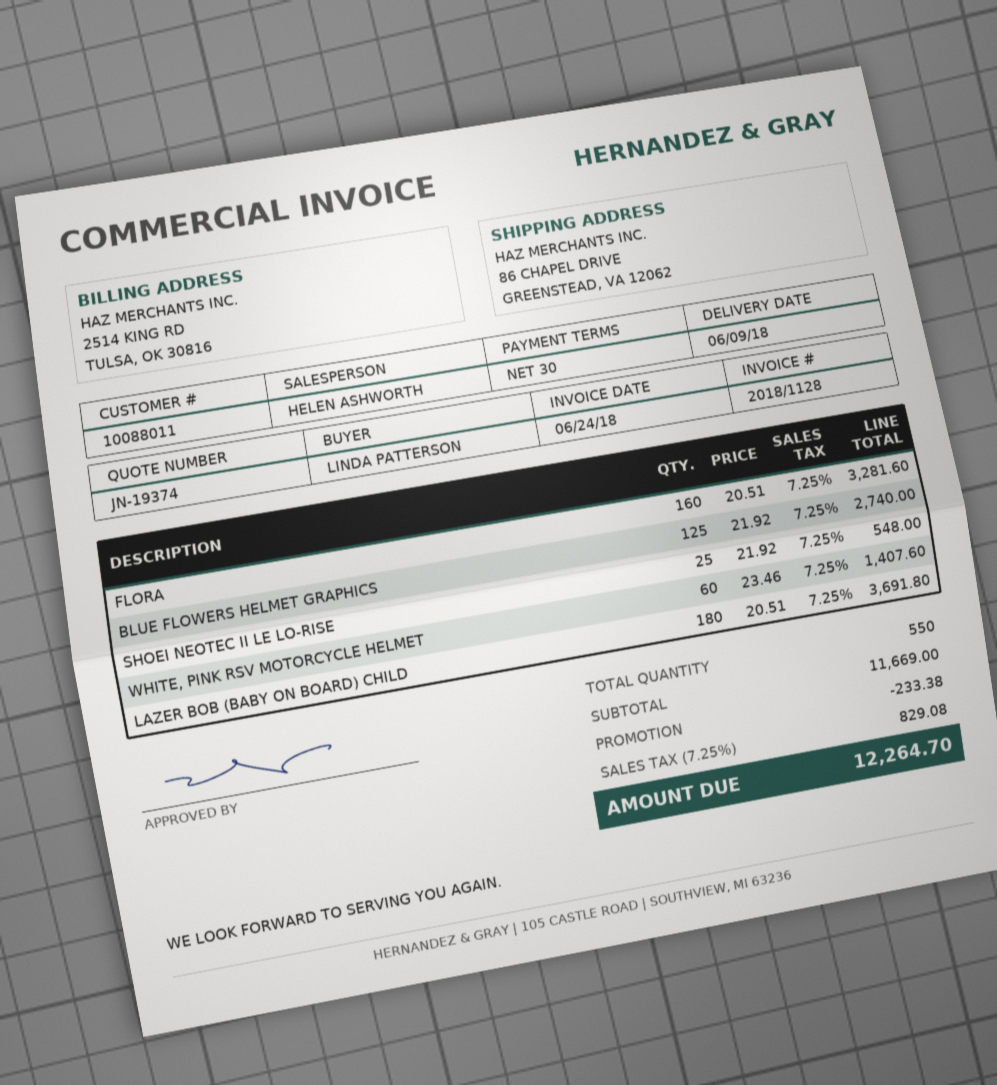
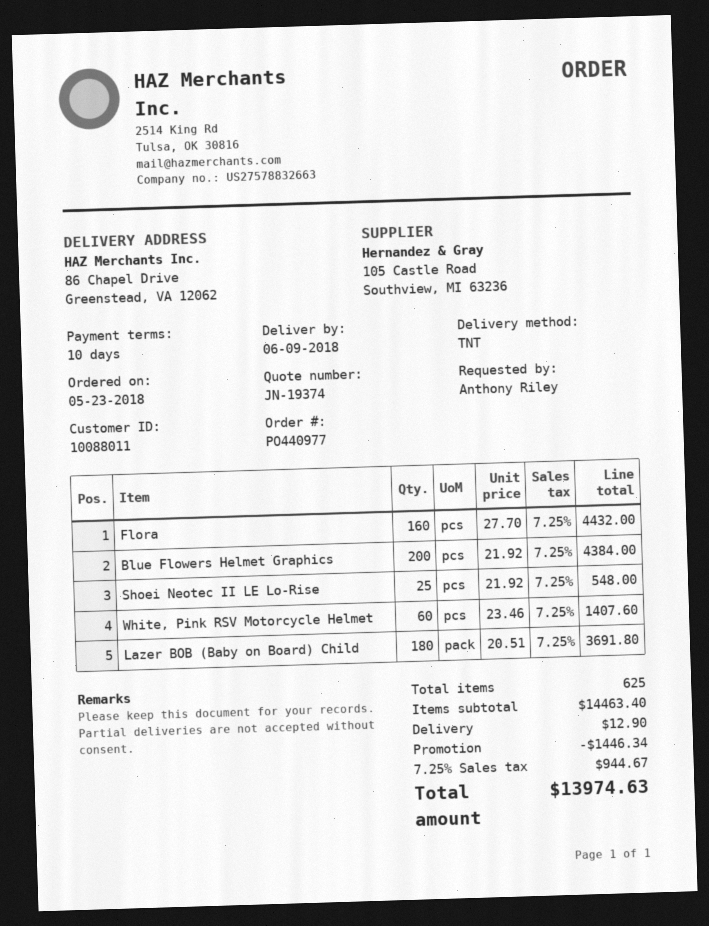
payment terms: 30 days -> 10 days
ordered by: LINDA PATTERSON -> Anthony Riley
FLORA: 160 x 20.51 = 3281.60 -> 160 x 27.70 = 4432.00
BLUE FLOWERS HELMET GRAPHICS: 125 x 21.92 = 2740.00 -> 200 x 21.92 = 4384.00
total quantity: 550 -> 625
subtotal: 11669.00 -> 14463.40
discount: 233.38 -> 1446.34
shipping: none -> 12.90
tax: 7.25% = 829.08 -> 7.25% = 944.67
total: 12264.70 -> 13974.63

